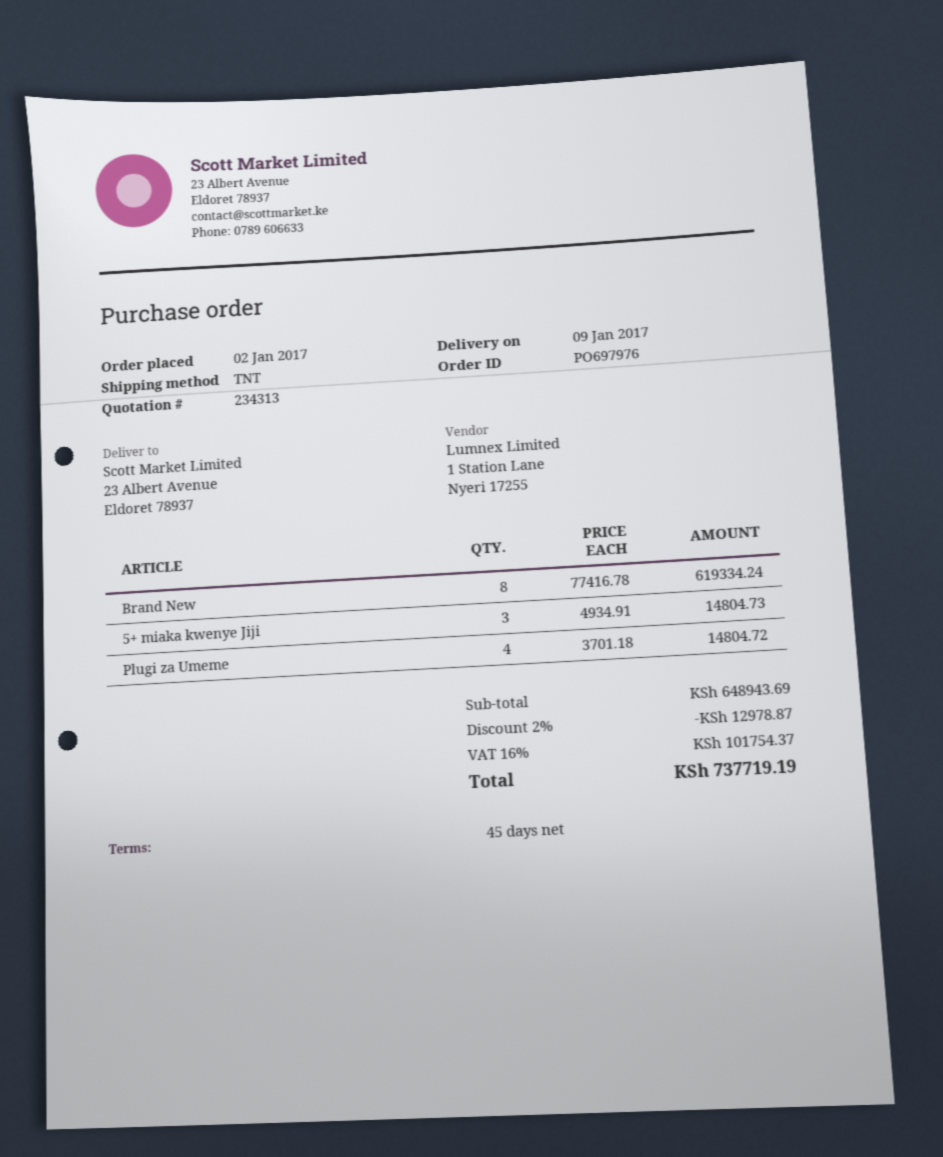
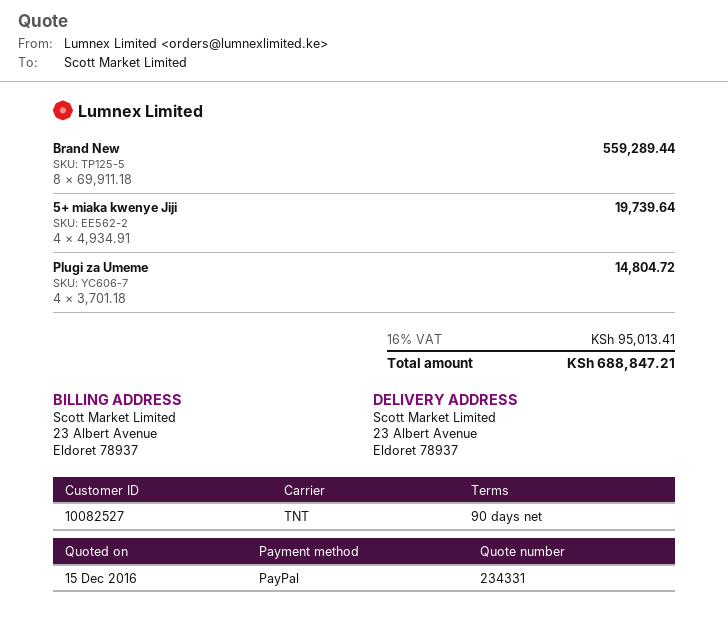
quote number: 234313 -> 234331
payment terms: 45 days -> 90 days
Brand New: 8 x 77416.78 = 619334.24 -> 8 x 69911.18 = 559289.44
5+ miaka kwenye Jiji: 3 x 4934.91 = 14804.73 -> 4 x 4934.91 = 19739.64
discount: 2% = 12978.87 -> none
tax: 16% = 101754.37 -> 16% = 95013.41
total: 737719.19 -> 688847.21

